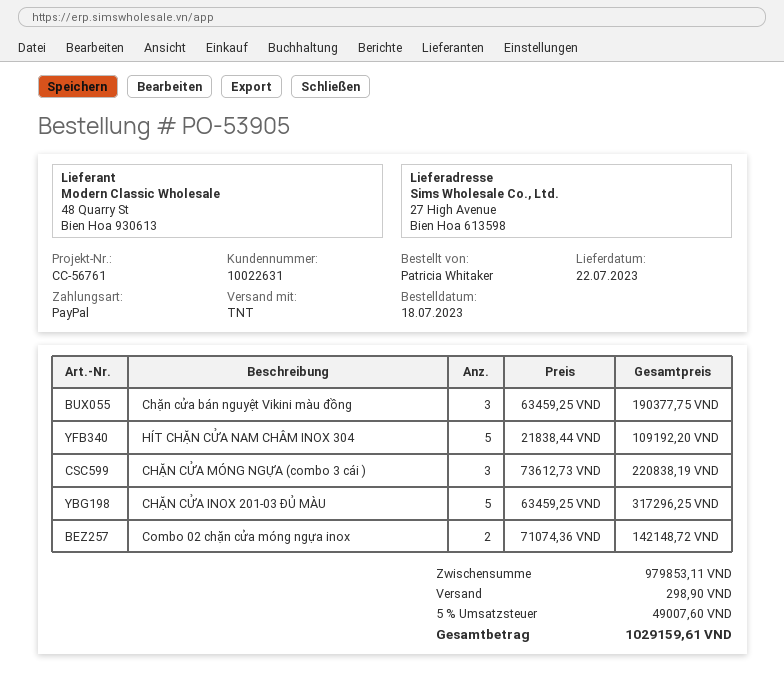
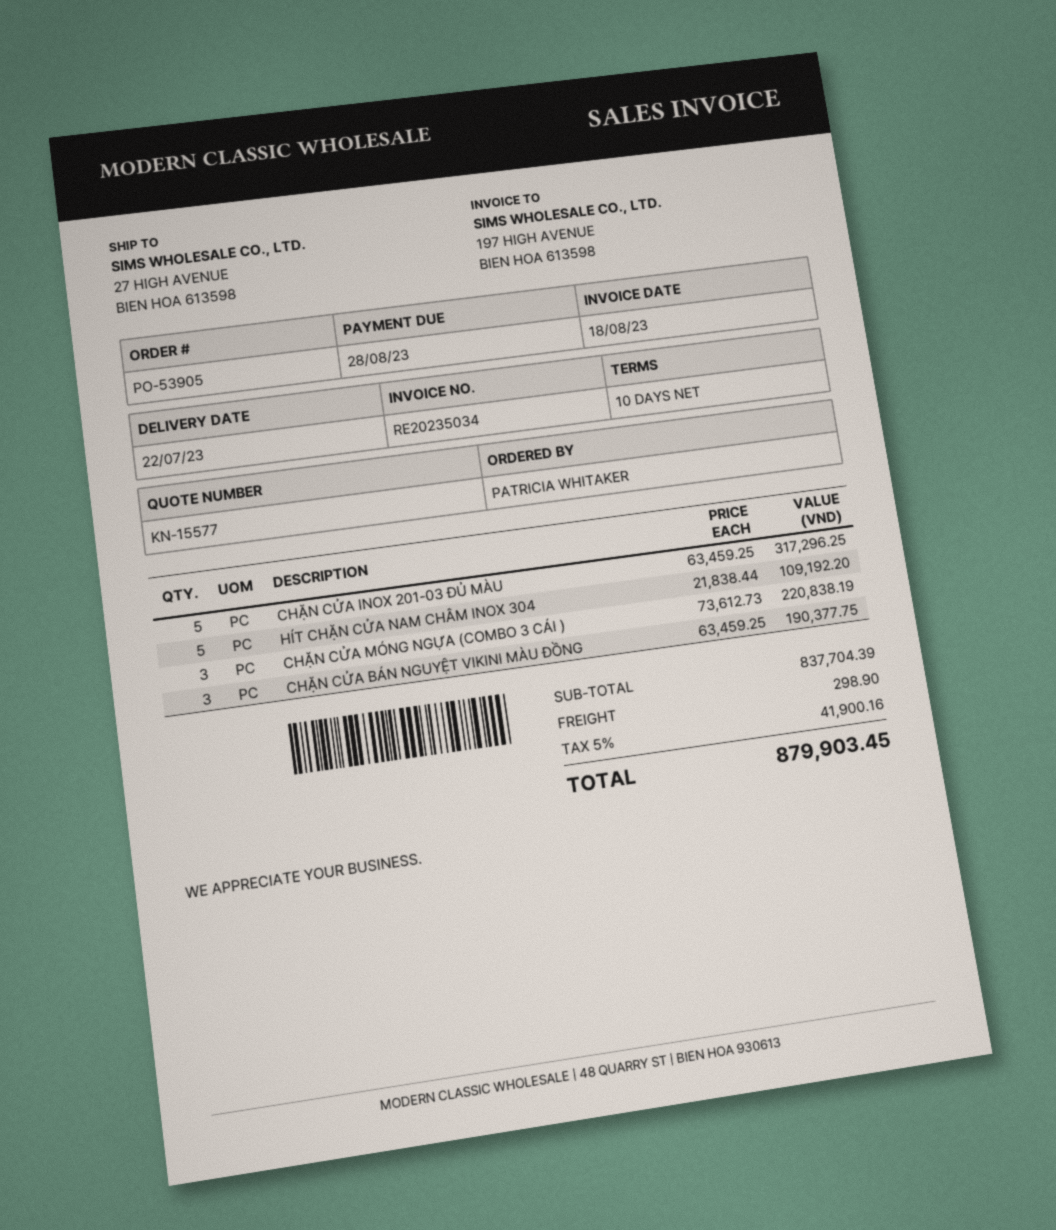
Combo 02 chặn cửa móng ngựa inox: 2 x 71074.36 = 142148.72 -> none
subtotal: 979853.11 -> 837704.39
tax: 5% = 49007.60 -> 5% = 41900.16
total: 1029159.61 -> 879903.45

